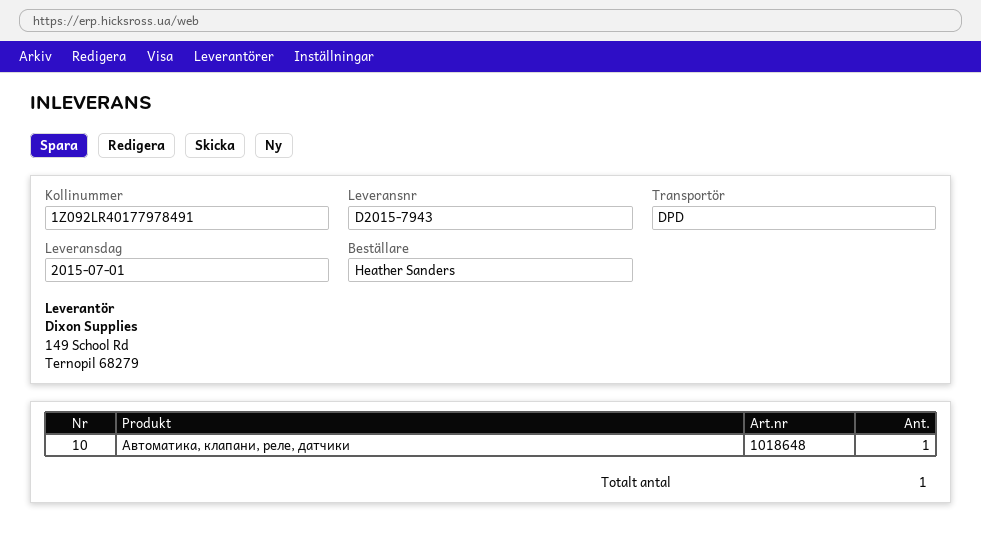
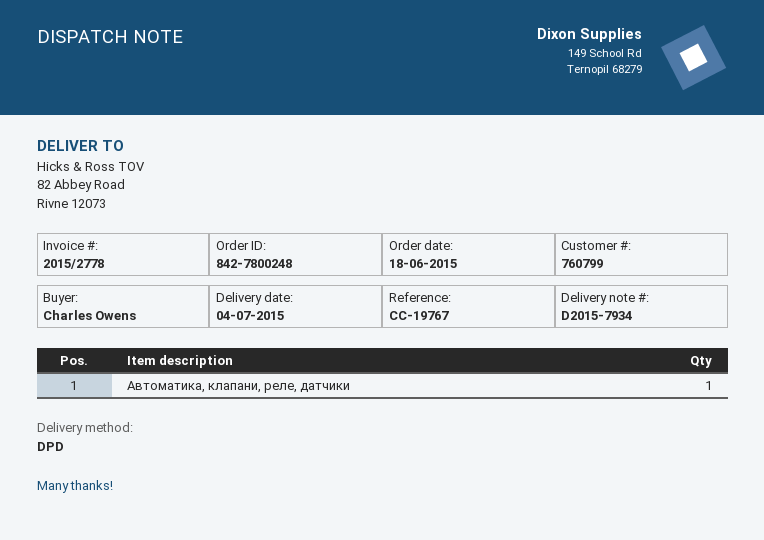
delivery note number: D2015-7943 -> D2015-7934
delivery date: 2015-07-01 -> 2015-07-04
ordered by: Heather Sanders -> Charles Owens

